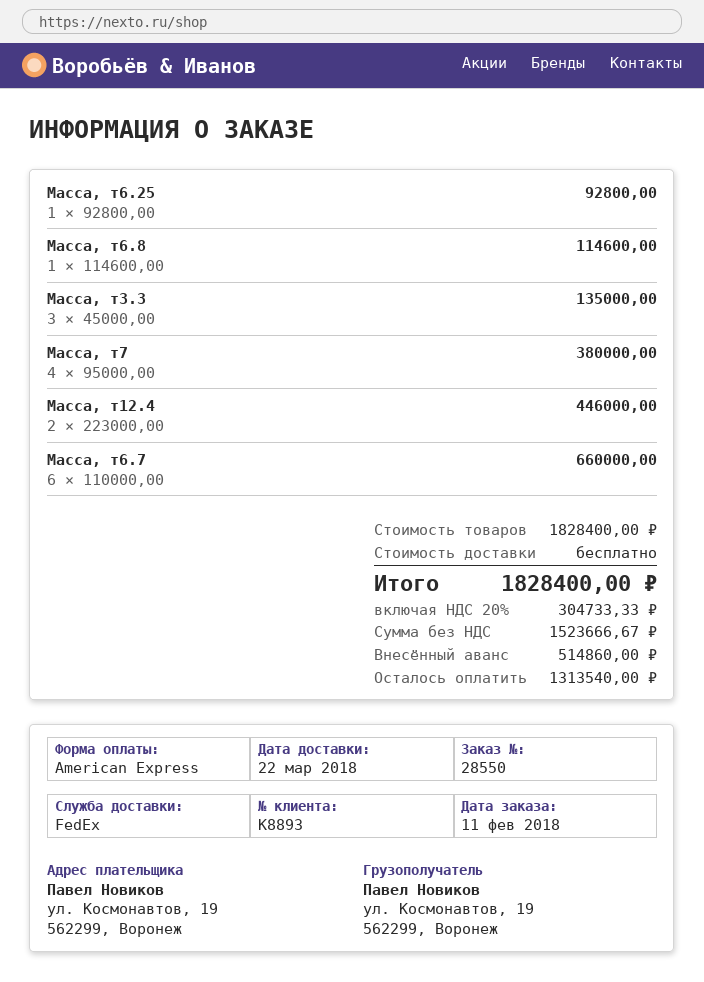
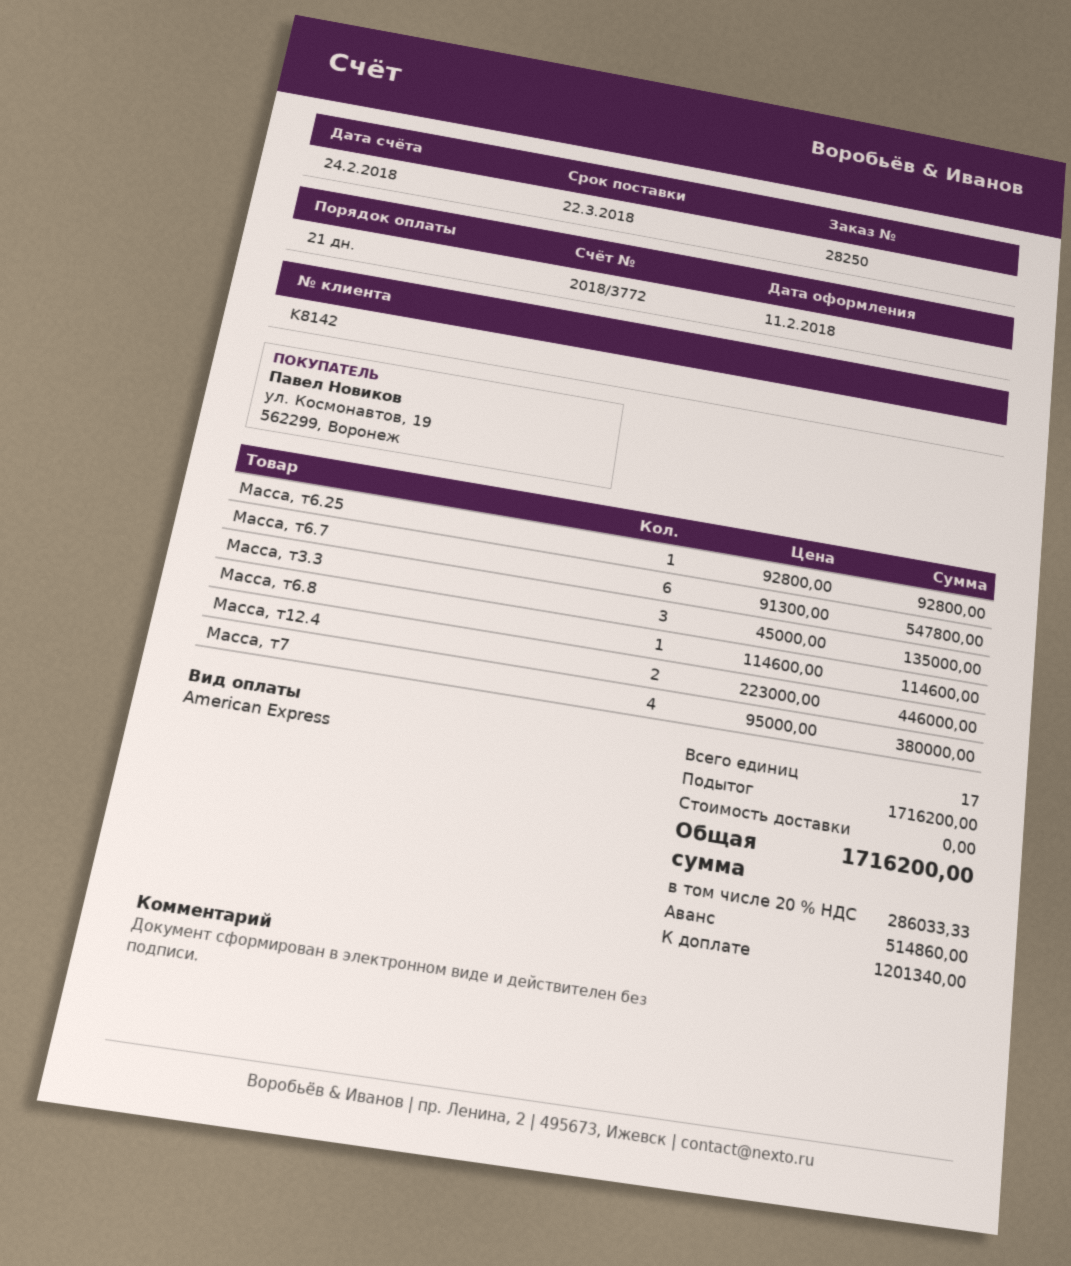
order number: 28550 -> 28250
customer number: K8893 -> K8142
Масса, т6.7: 6 x 110000.00 = 660000.00 -> 6 x 91300.00 = 547800.00
subtotal: 1828400.00 -> 1716200.00
tax: 20% = 304733.33 -> 20% = 286033.33
total: 1828400.00 -> 1716200.00
balance: 1313540.00 -> 1201340.00

